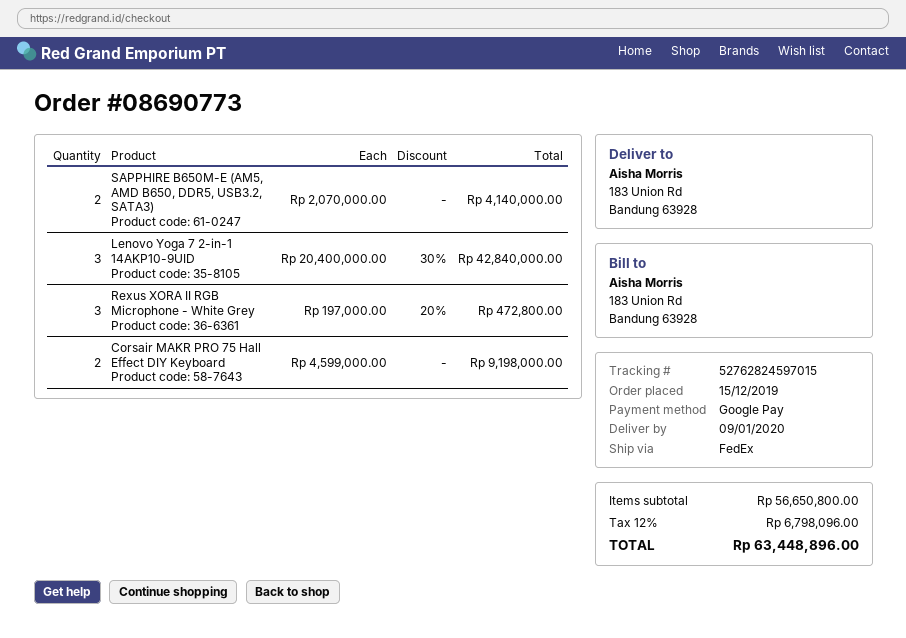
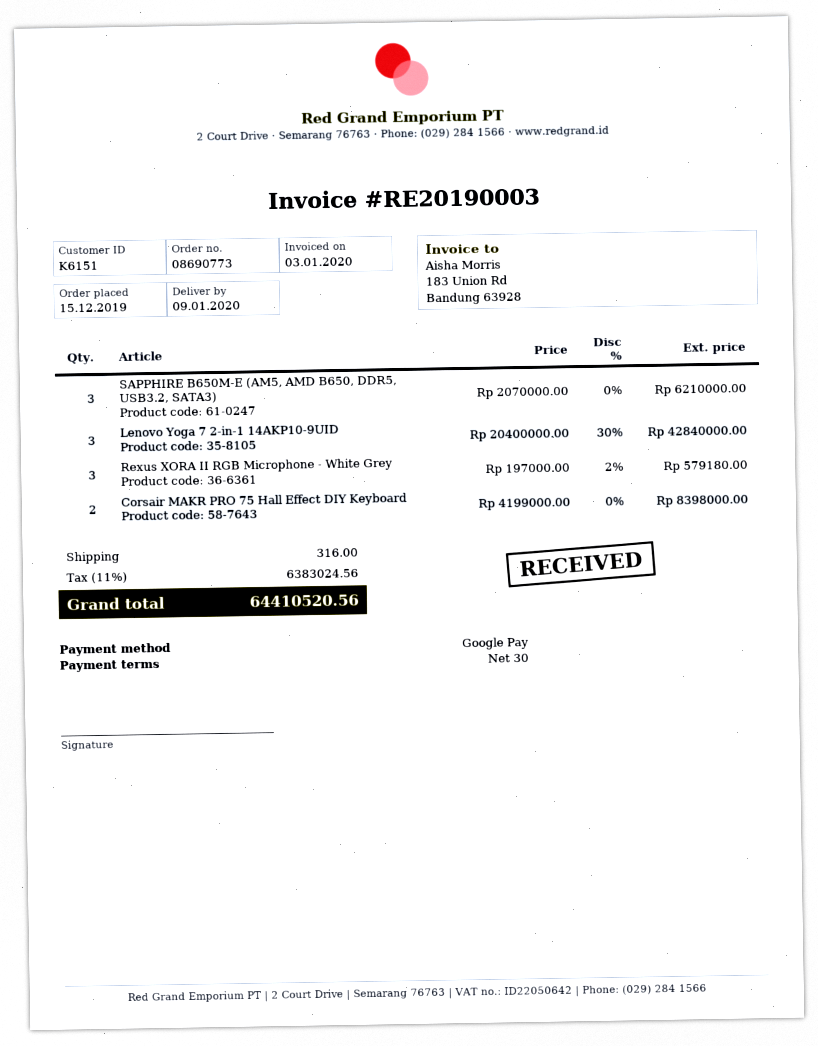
SAPPHIRE B650M-E (AM5, AMD B650, DDR5, USB3.2, SATA3): 2 x 2070000.00 = 4140000.00 -> 3 x 2070000.00 = 6210000.00
Rexus XORA II RGB Microphone - White Grey: 3 x 197000.00 - 20% = 472800.00 -> 3 x 197000.00 - 2% = 579180.00
Corsair MAKR PRO 75 Hall Effect DIY Keyboard: 2 x 4599000.00 = 9198000.00 -> 2 x 4199000.00 = 8398000.00
shipping: none -> 316.00
tax: 12% = 6798096.00 -> 11% = 6383024.56
total: 63448896.00 -> 64410520.56

